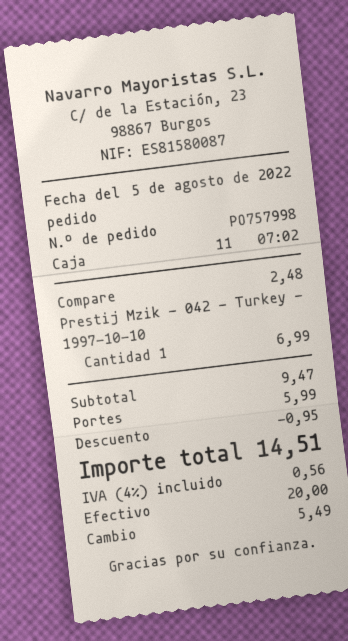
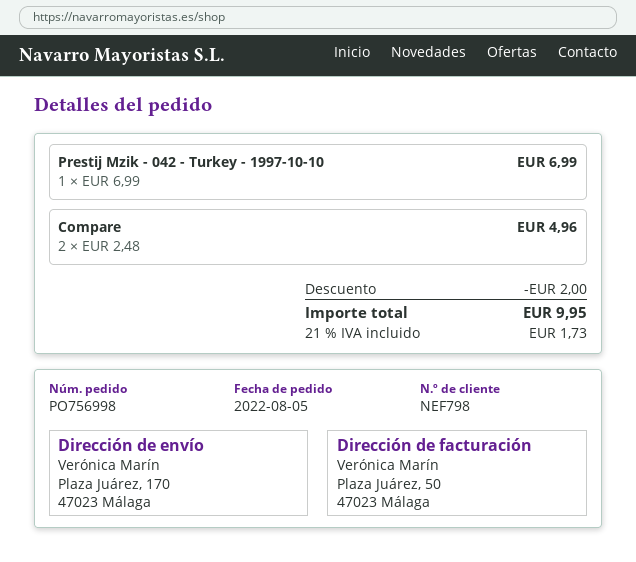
order number: PO757998 -> PO756998
Compare: 1 for 2.48 -> 2 for 4.96
discount: 0.95 -> 2.00
shipping: 5.99 -> none
tax: 4% = 0.56 -> 21% = 1.73
total: 14.51 -> 9.95

